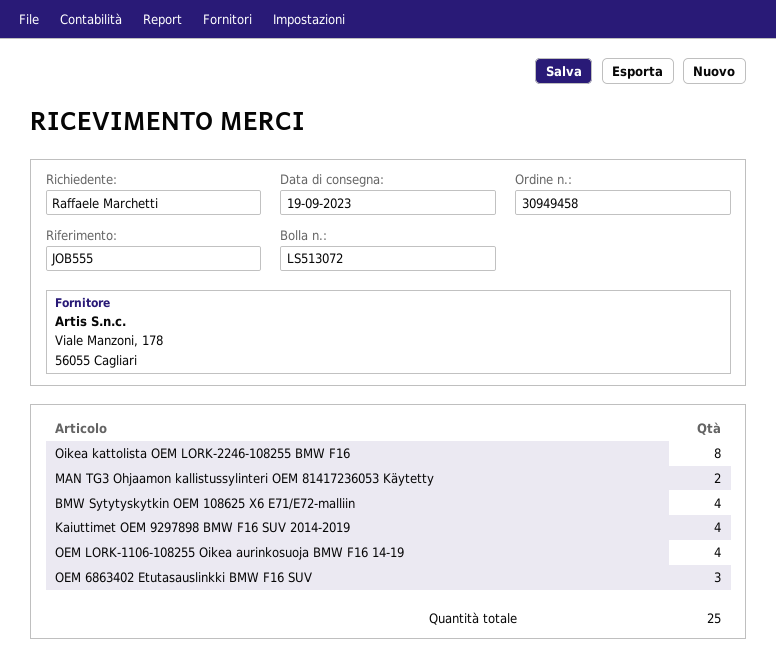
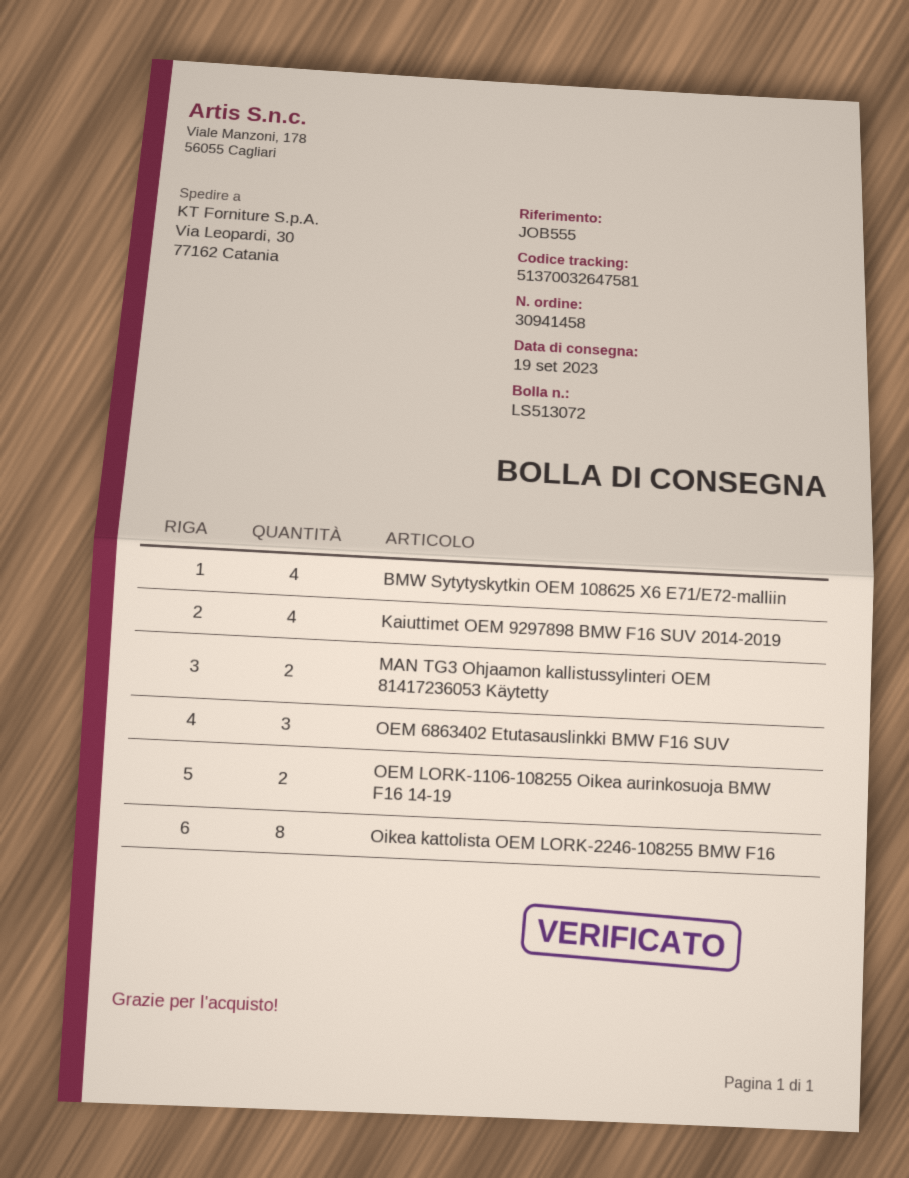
order number: 30949458 -> 30941458
OEM LORK-1106-108255 Oikea aurinkosuoja BMW F16 14-19: 4 -> 2

